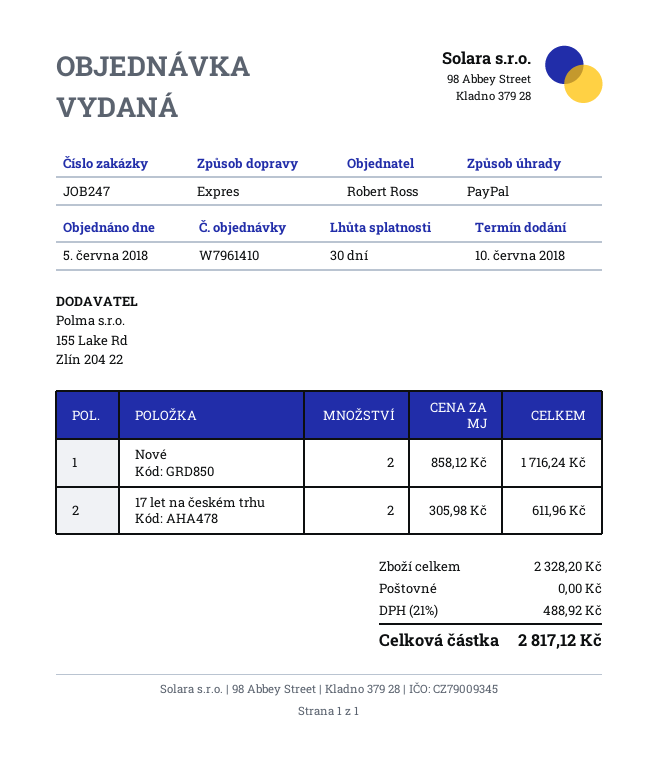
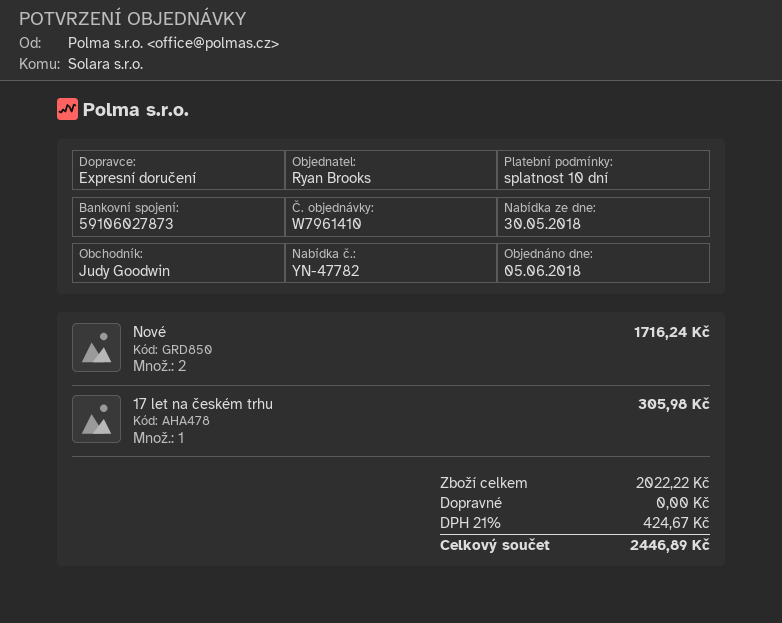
payment terms: 30 days -> 10 days
ordered by: Robert Ross -> Ryan Brooks
17 let na českém trhu: 2 for 611.96 -> 1 for 305.98
subtotal: 2328.20 -> 2022.22
tax: 21% = 488.92 -> 21% = 424.67
total: 2817.12 -> 2446.89

